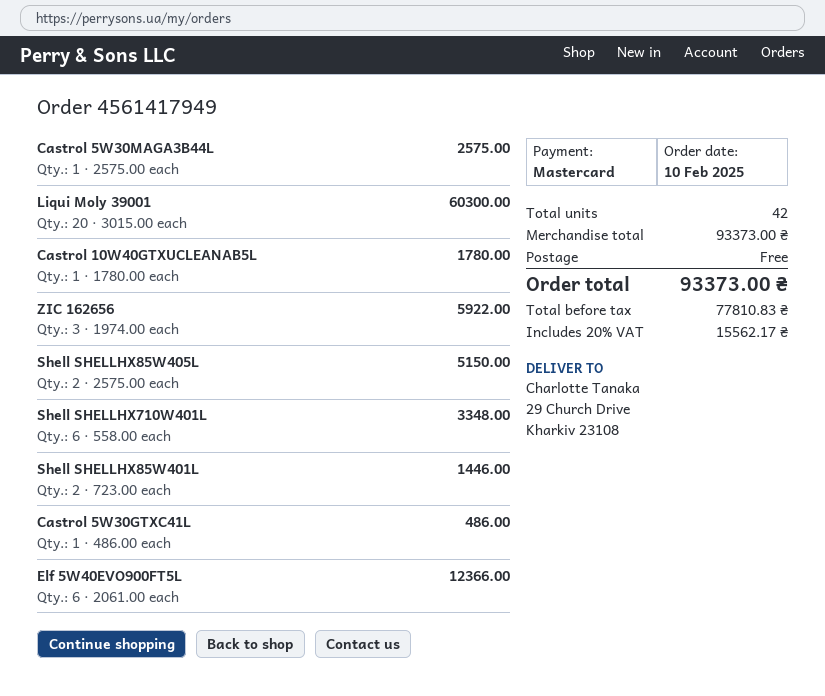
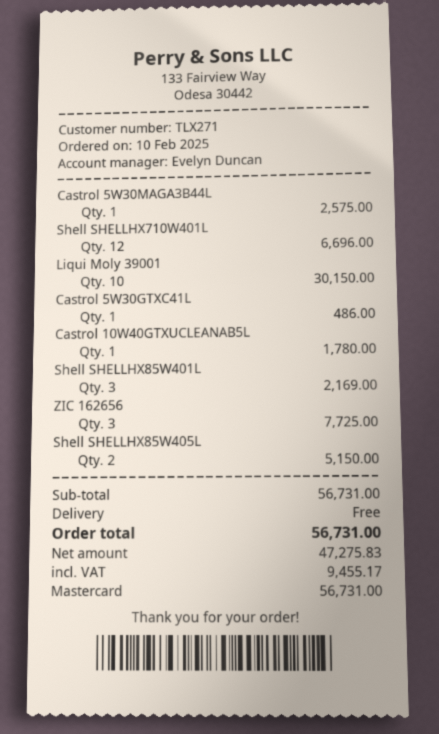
Liqui Moly 39001: 20 for 60300.00 -> 10 for 30150.00
ZIC 162656: 3 for 5922.00 -> 3 for 7725.00
Shell SHELLHX710W401L: 6 for 3348.00 -> 12 for 6696.00
Shell SHELLHX85W401L: 2 for 1446.00 -> 3 for 2169.00
Elf 5W40EVO900FT5L: 6 for 12366.00 -> none
subtotal: 93373.00 -> 56731.00
net: 77810.83 -> 47275.83
tax: 15562.17 -> 9455.17
total: 93373.00 -> 56731.00

